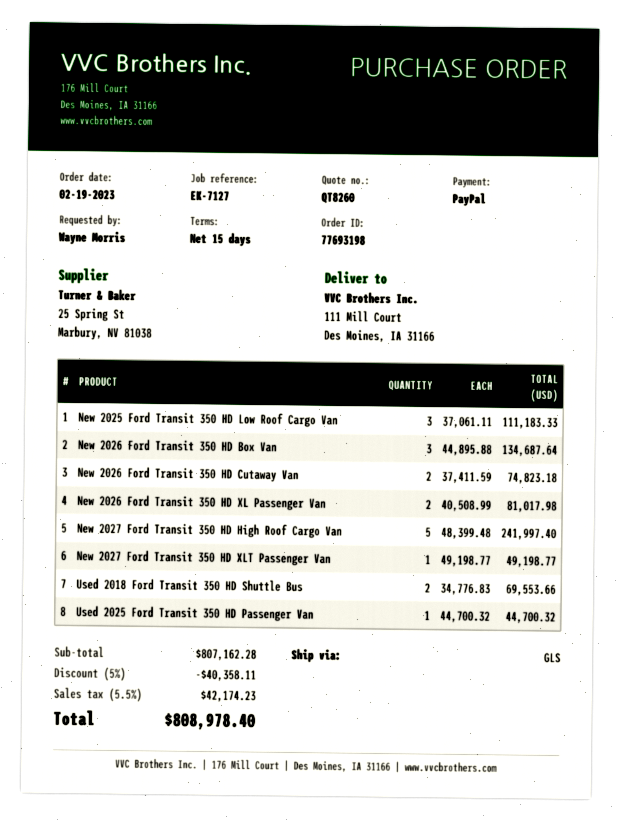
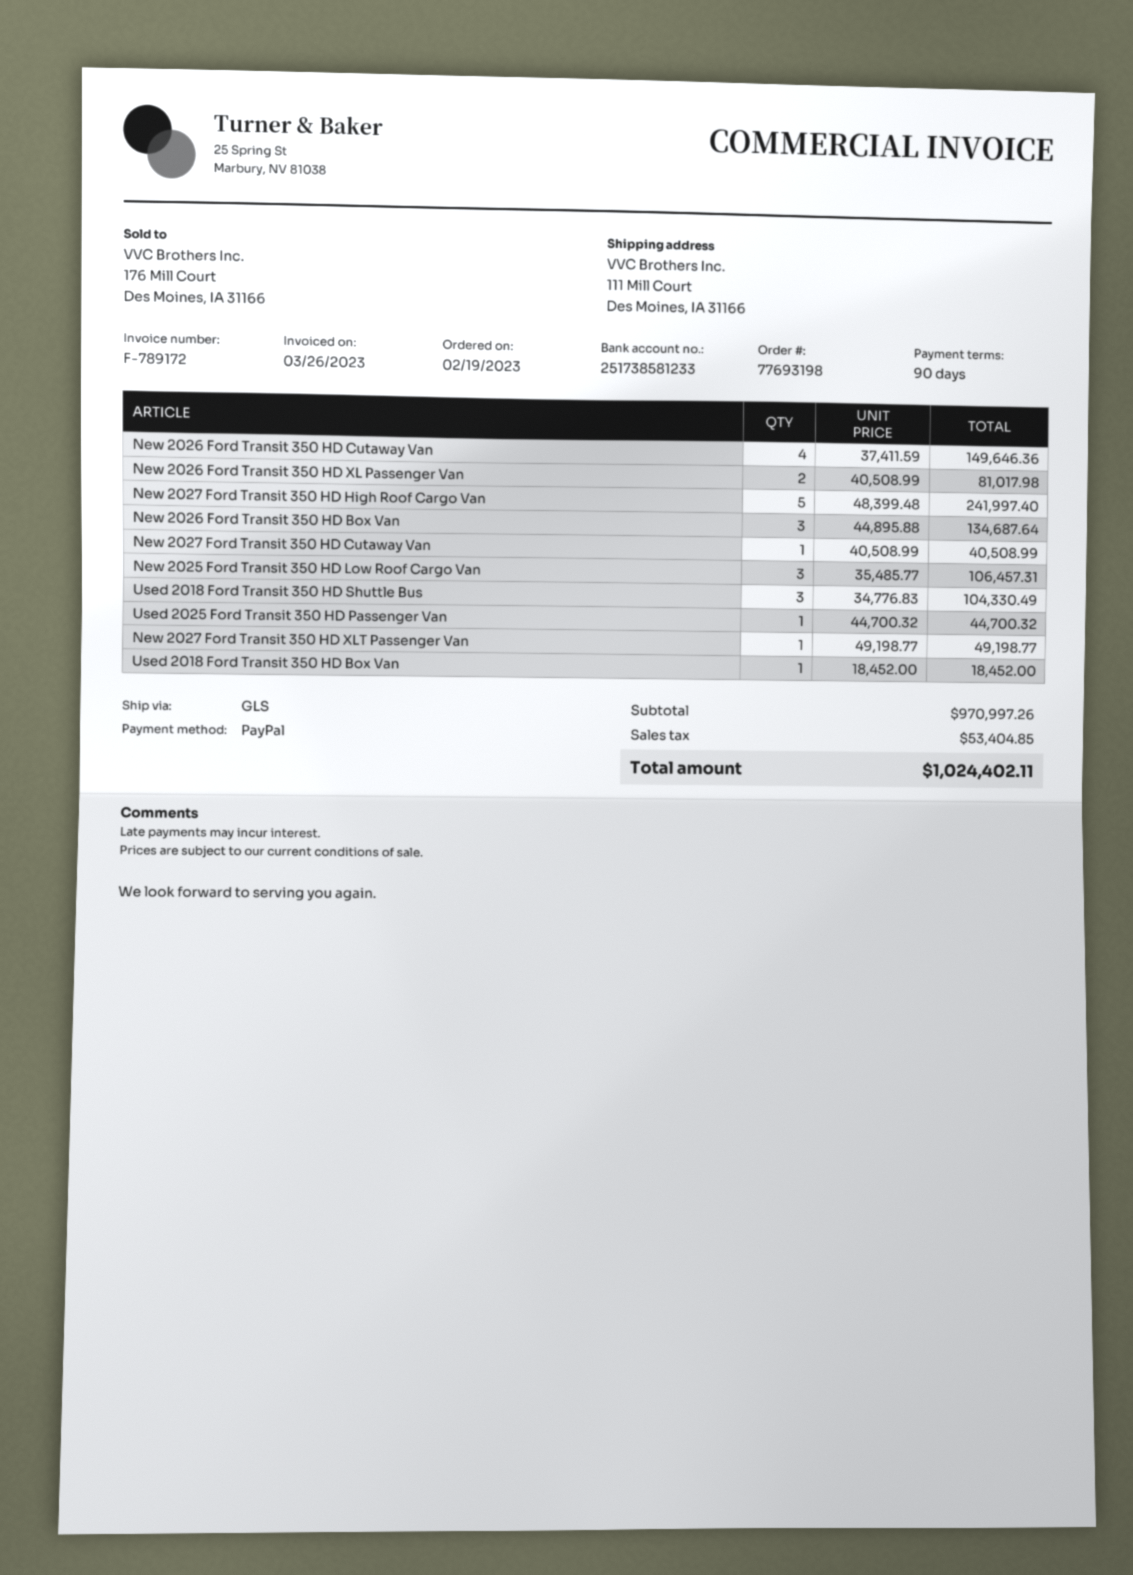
payment terms: 15 days -> 90 days
New 2025 Ford Transit 350 HD Low Roof Cargo Van: 3 x 37061.11 = 111183.33 -> 3 x 35485.77 = 106457.31
New 2026 Ford Transit 350 HD Cutaway Van: 2 x 37411.59 = 74823.18 -> 4 x 37411.59 = 149646.36
Used 2018 Ford Transit 350 HD Shuttle Bus: 2 x 34776.83 = 69553.66 -> 3 x 34776.83 = 104330.49
New 2027 Ford Transit 350 HD Cutaway Van: none -> 1 x 40508.99 = 40508.99
Used 2018 Ford Transit 350 HD Box Van: none -> 1 x 18452.00 = 18452.00
subtotal: 807162.28 -> 970997.26
discount: 5% = 40358.11 -> none
tax: 42174.23 -> 53404.85
total: 808978.40 -> 1024402.11

